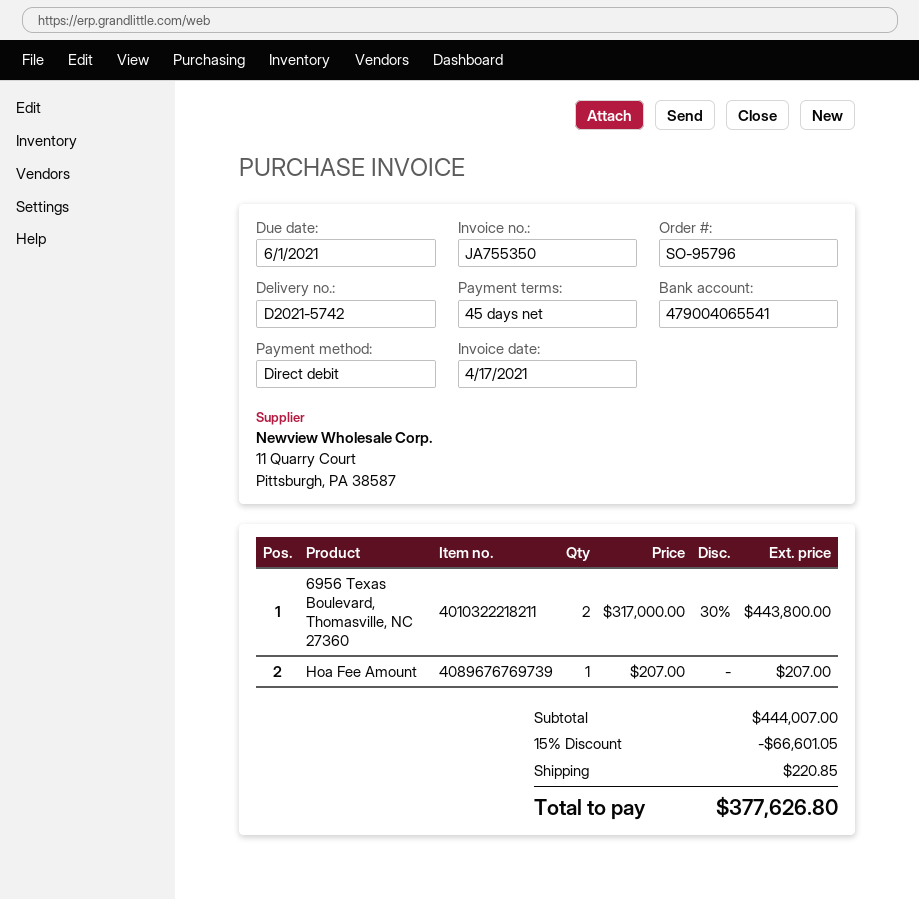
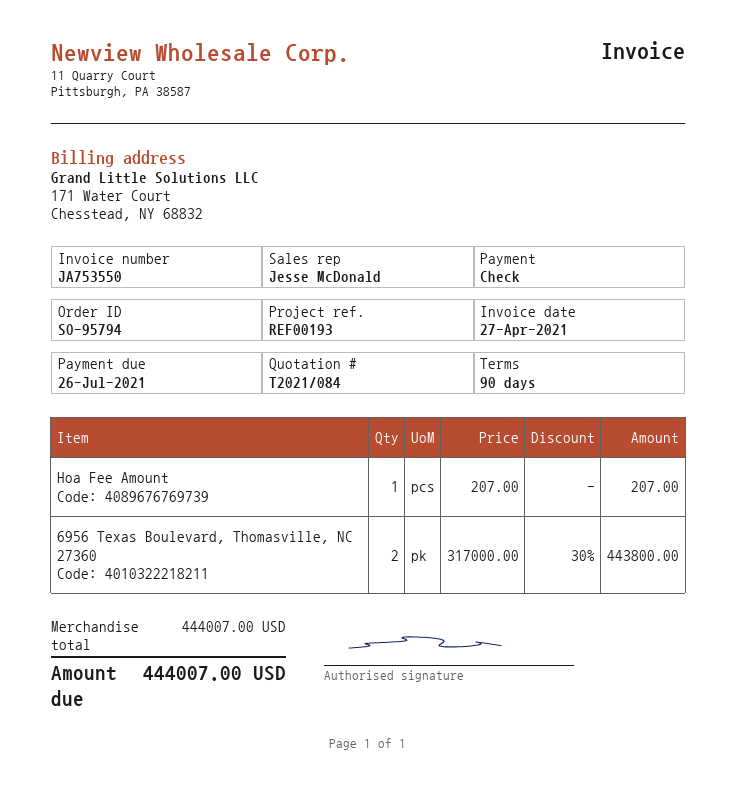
order number: SO-95796 -> SO-95794
invoice number: JA755350 -> JA753550
invoice date: 2021-04-17 -> 2021-04-27
payment terms: 45 days -> 90 days
due date: 2021-06-01 -> 2021-07-26
payment method: direct debit -> cheque
discount: 15% = 66601.05 -> none
shipping: 220.85 -> none
total: 377626.80 -> 444007.00

